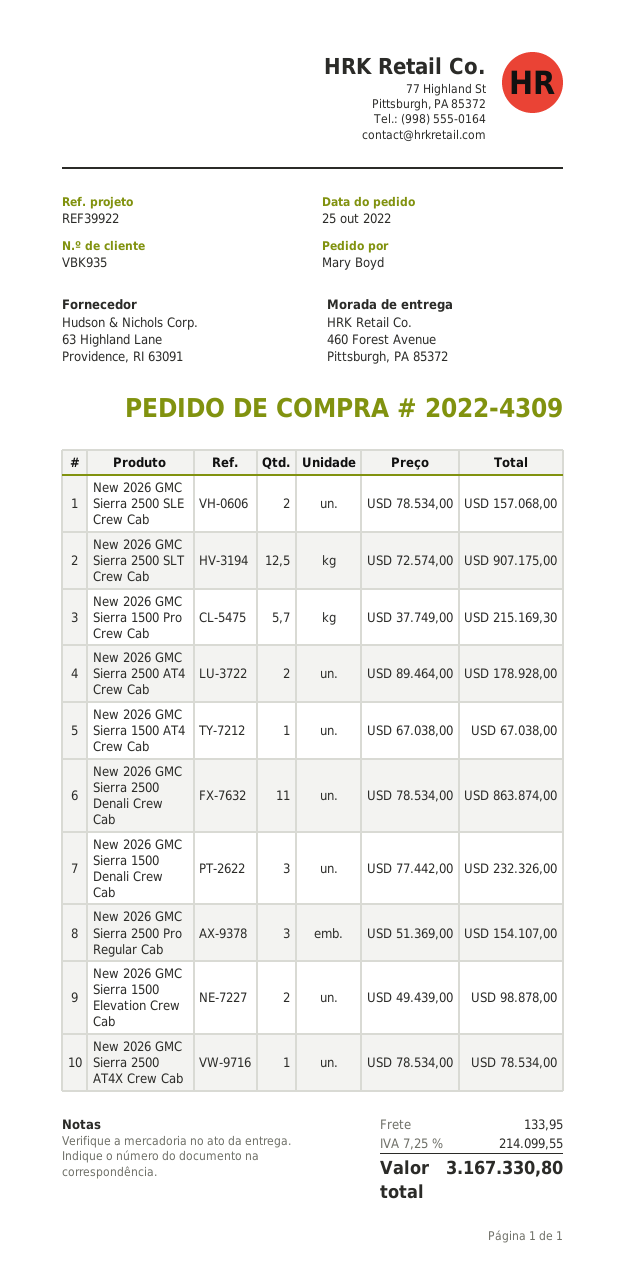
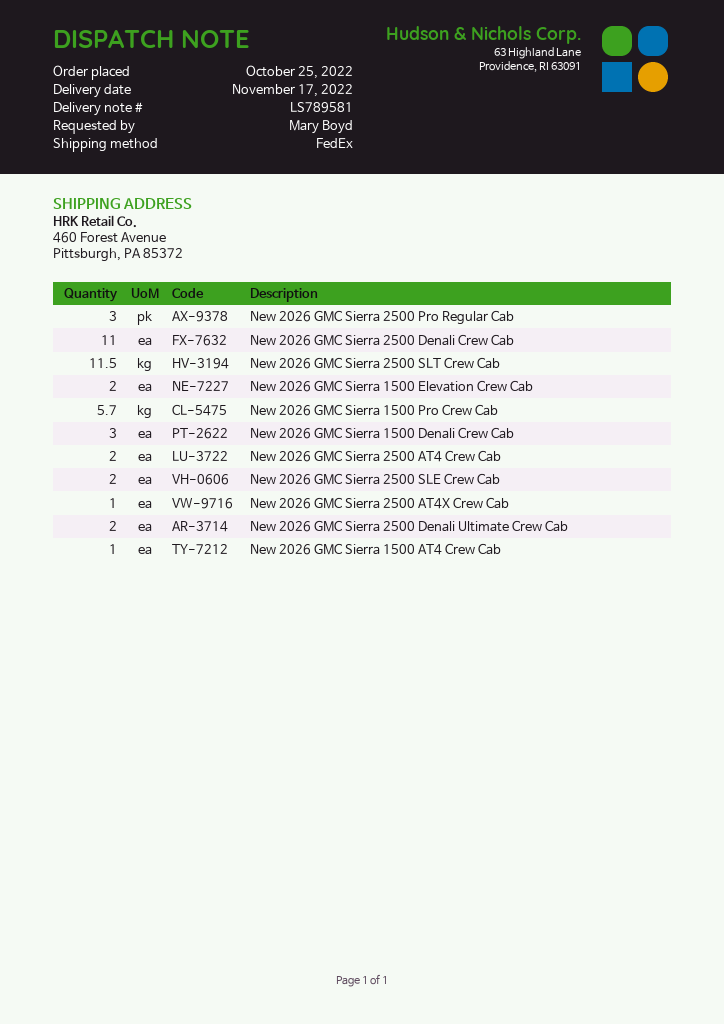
New 2026 GMC Sierra 2500 SLT Crew Cab: 12.5 -> 11.5
New 2026 GMC Sierra 2500 Denali Ultimate Crew Cab: none -> 2

